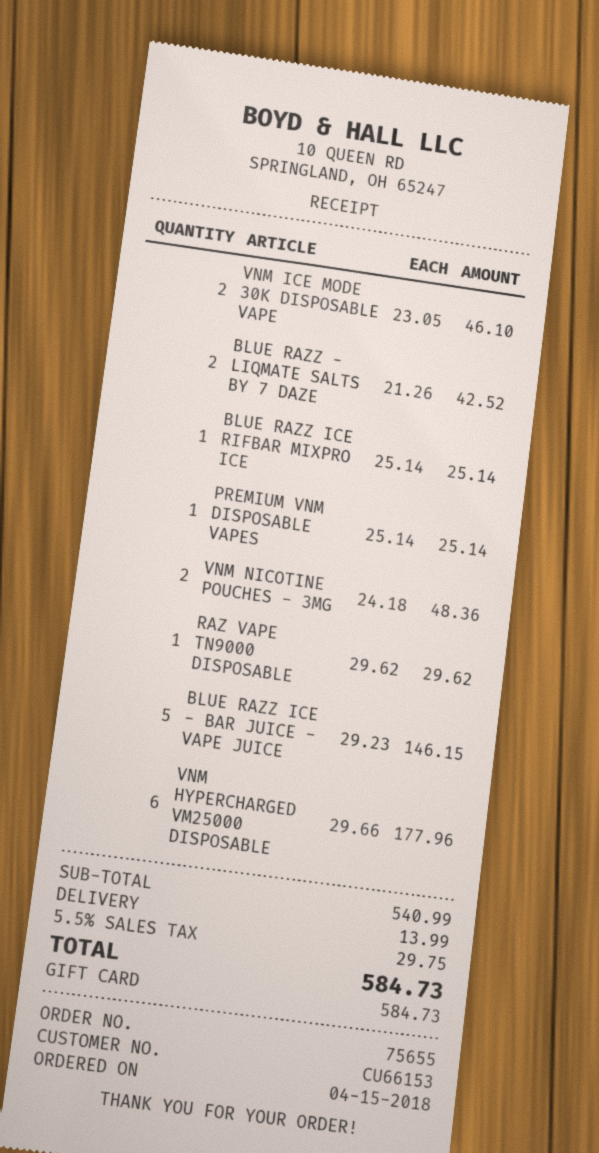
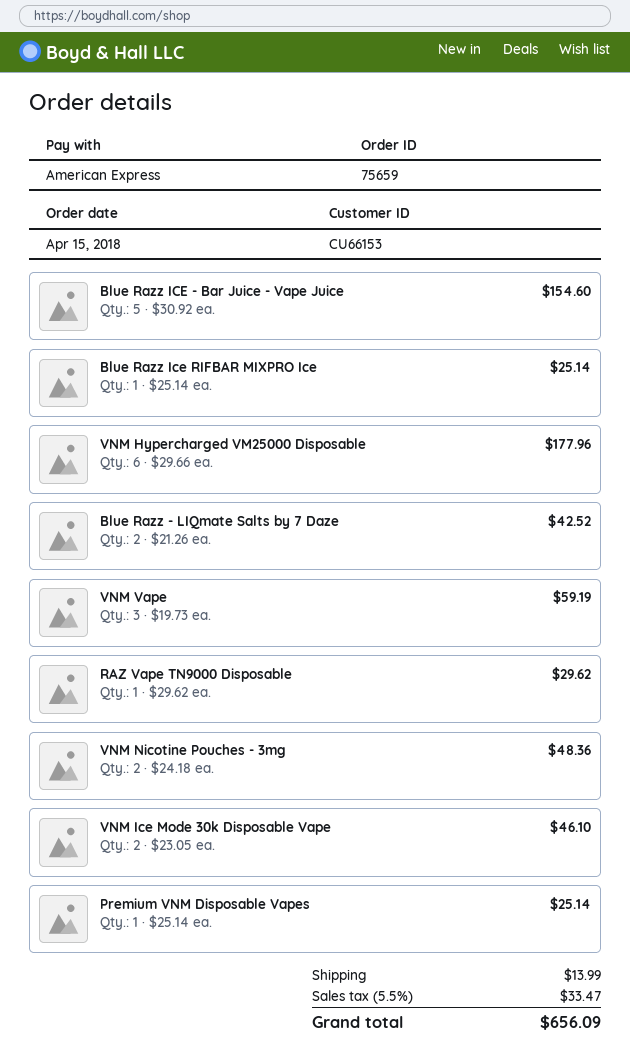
order number: 75655 -> 75659
payment method: gift card -> American Express
BLUE RAZZ ICE - BAR JUICE - VAPE JUICE: 5 x 29.23 = 146.15 -> 5 x 30.92 = 154.60
VNM Vape: none -> 3 x 19.73 = 59.19
tax: 5.5% = 29.75 -> 5.5% = 33.47
total: 584.73 -> 656.09

